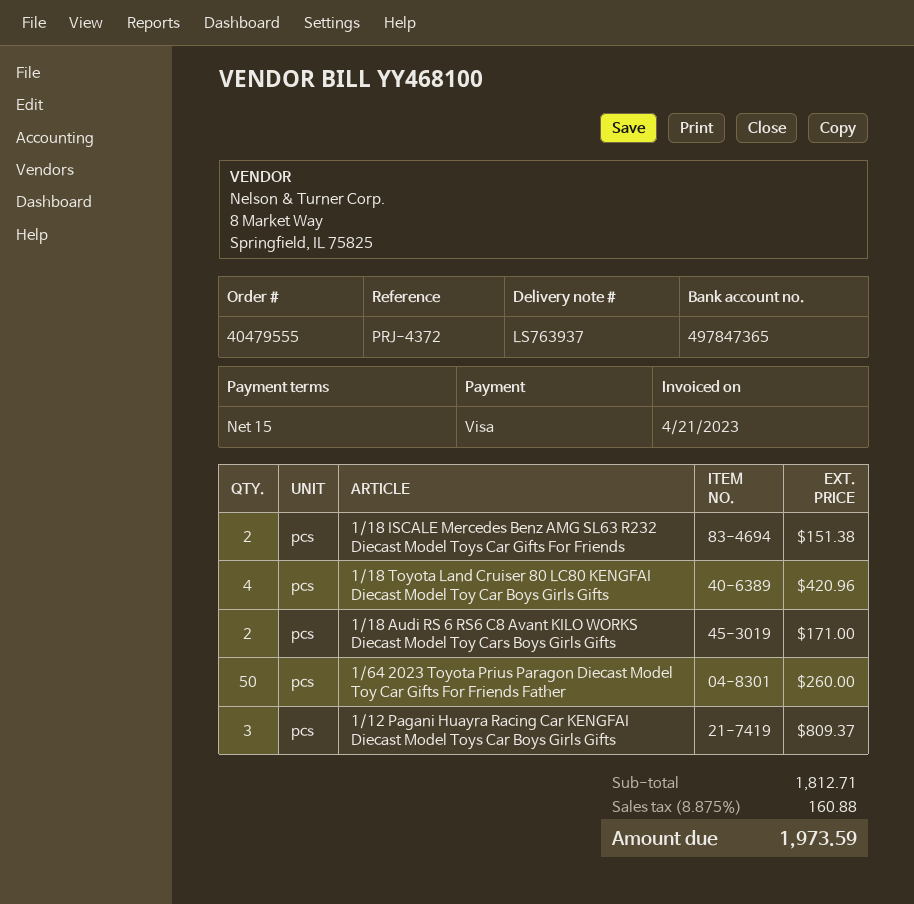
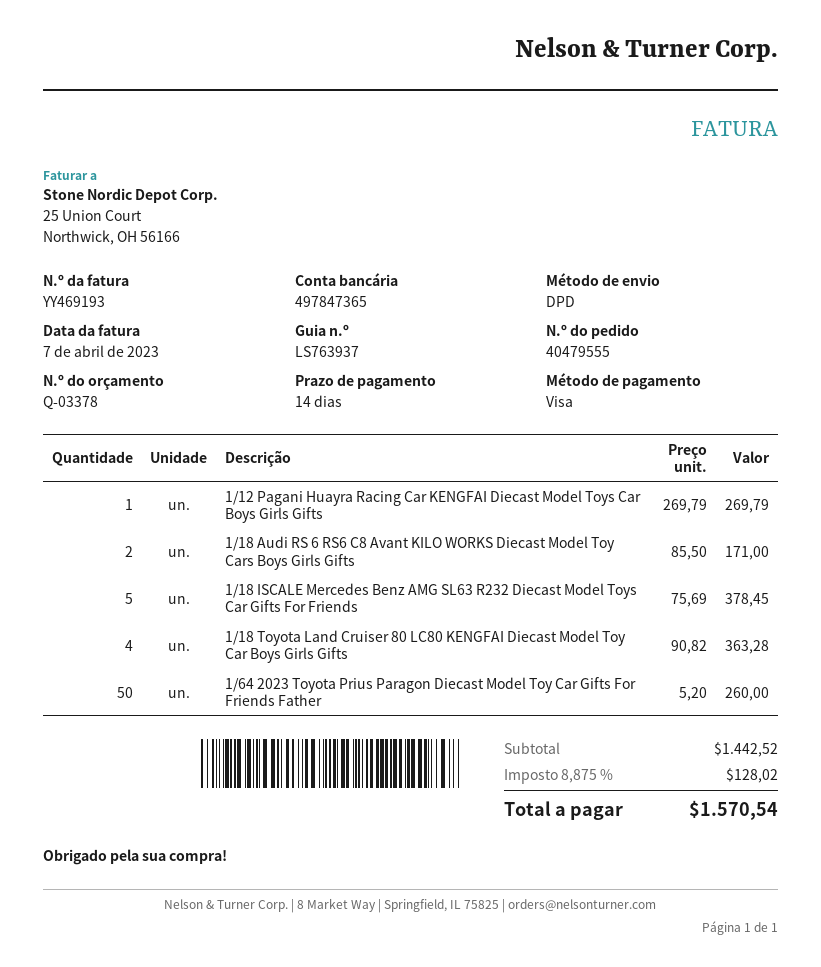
invoice number: YY468100 -> YY469193
invoice date: 2023-04-21 -> 2023-04-07
payment terms: 15 days -> 14 days
1/18 ISCALE Mercedes Benz AMG SL63 R232 Diecast Model Toys Car Gifts For Friends: 2 for 151.38 -> 5 for 378.45
1/18 Toyota Land Cruiser 80 LC80 KENGFAI Diecast Model Toy Car Boys Girls Gifts: 4 for 420.96 -> 4 for 363.28
1/12 Pagani Huayra Racing Car KENGFAI Diecast Model Toys Car Boys Girls Gifts: 3 for 809.37 -> 1 for 269.79
subtotal: 1812.71 -> 1442.52
tax: 8.875% = 160.88 -> 8.875% = 128.02
total: 1973.59 -> 1570.54

